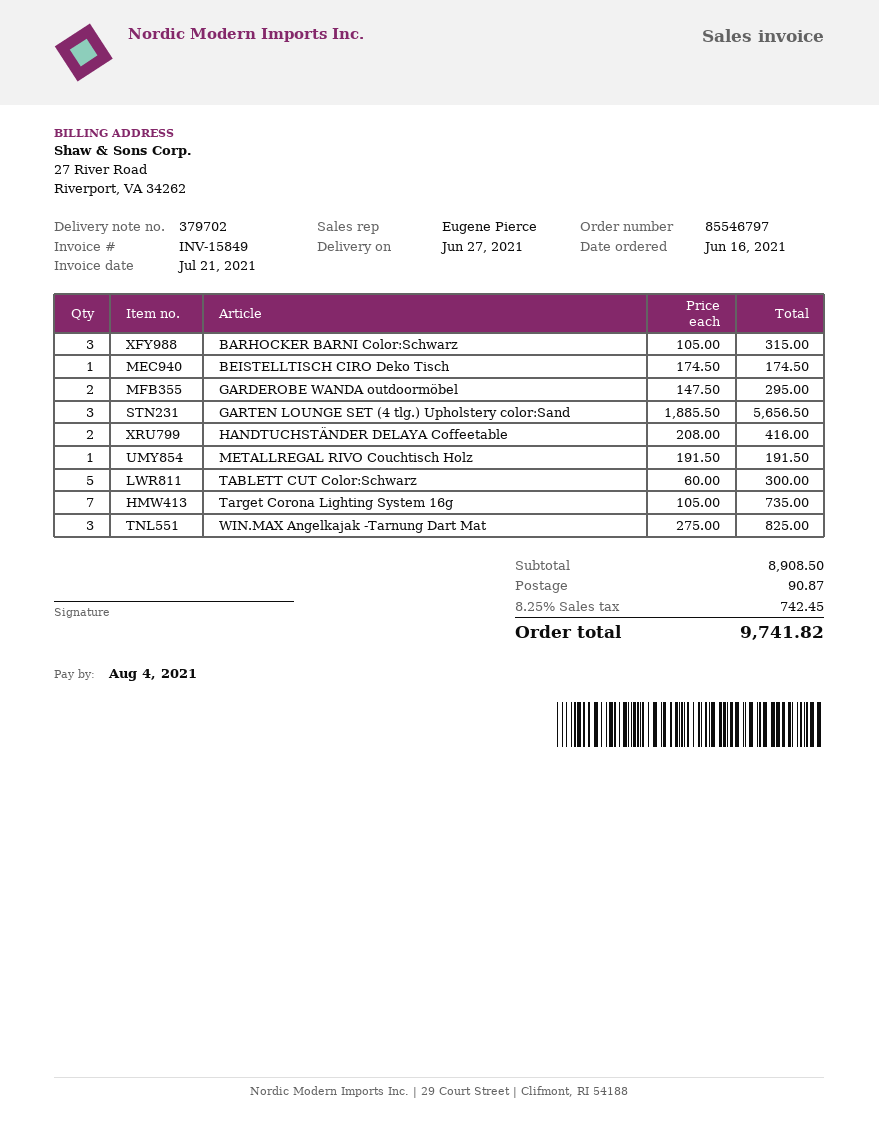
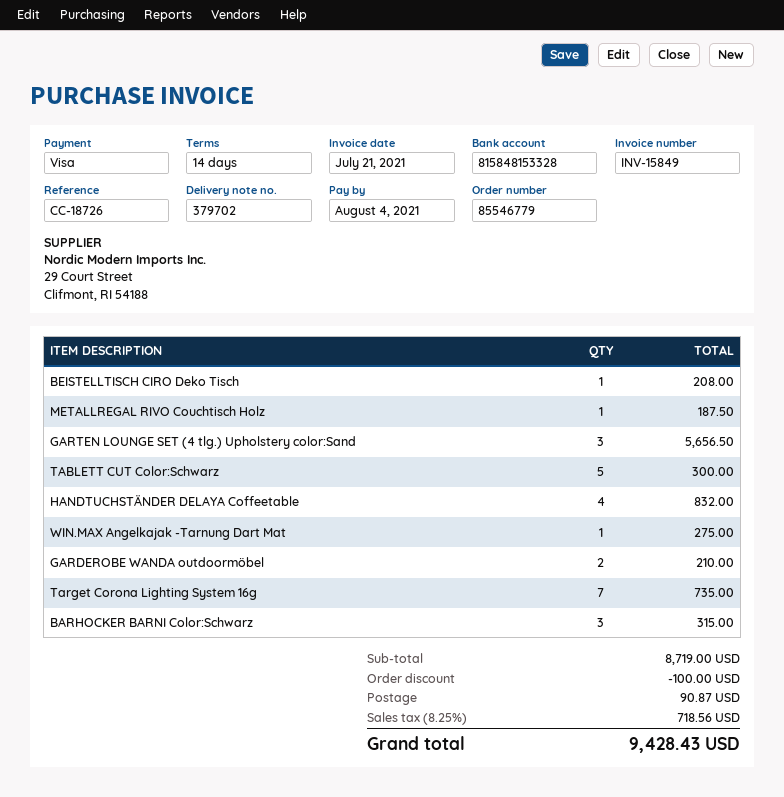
order number: 85546797 -> 85546779
BEISTELLTISCH CIRO Deko Tisch: 1 for 174.50 -> 1 for 208.00
GARDEROBE WANDA outdoormöbel: 2 for 295.00 -> 2 for 210.00
HANDTUCHSTÄNDER DELAYA Coffeetable: 2 for 416.00 -> 4 for 832.00
METALLREGAL RIVO Couchtisch Holz: 1 for 191.50 -> 1 for 187.50
WIN.MAX Angelkajak -Tarnung Dart Mat: 3 for 825.00 -> 1 for 275.00
subtotal: 8908.50 -> 8719.00
discount: none -> 100.00
tax: 8.25% = 742.45 -> 8.25% = 718.56
total: 9741.82 -> 9428.43

